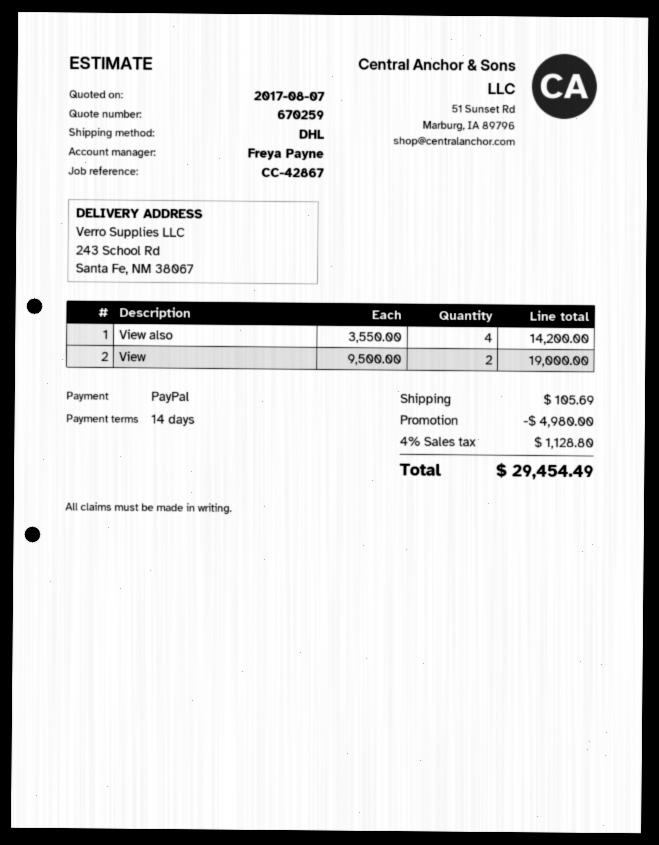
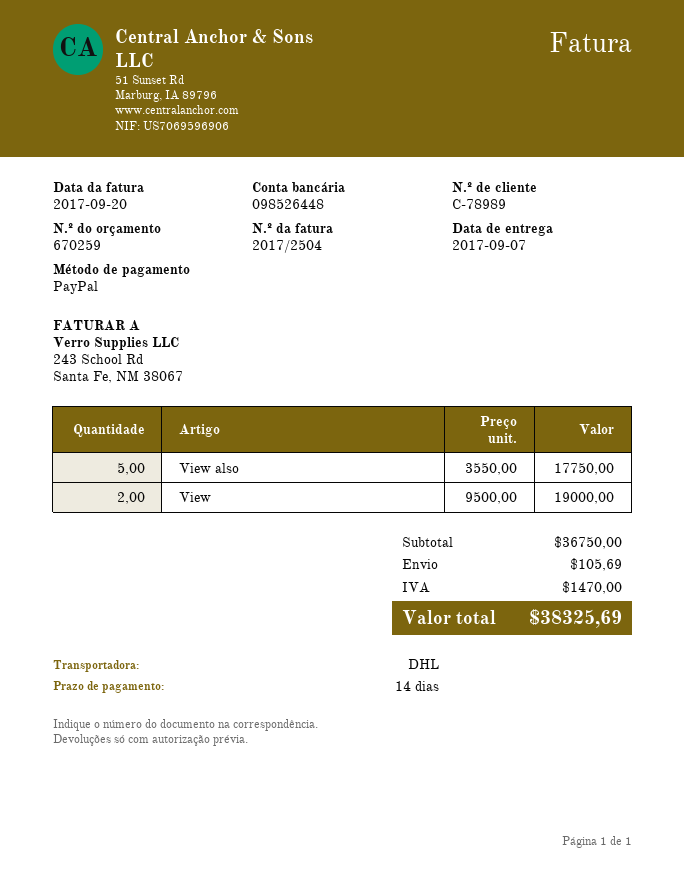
View also: 4 x 3550.00 = 14200.00 -> 5 x 3550.00 = 17750.00
discount: 4980.00 -> none
tax: 1128.80 -> 1470.00
total: 29454.49 -> 38325.69

